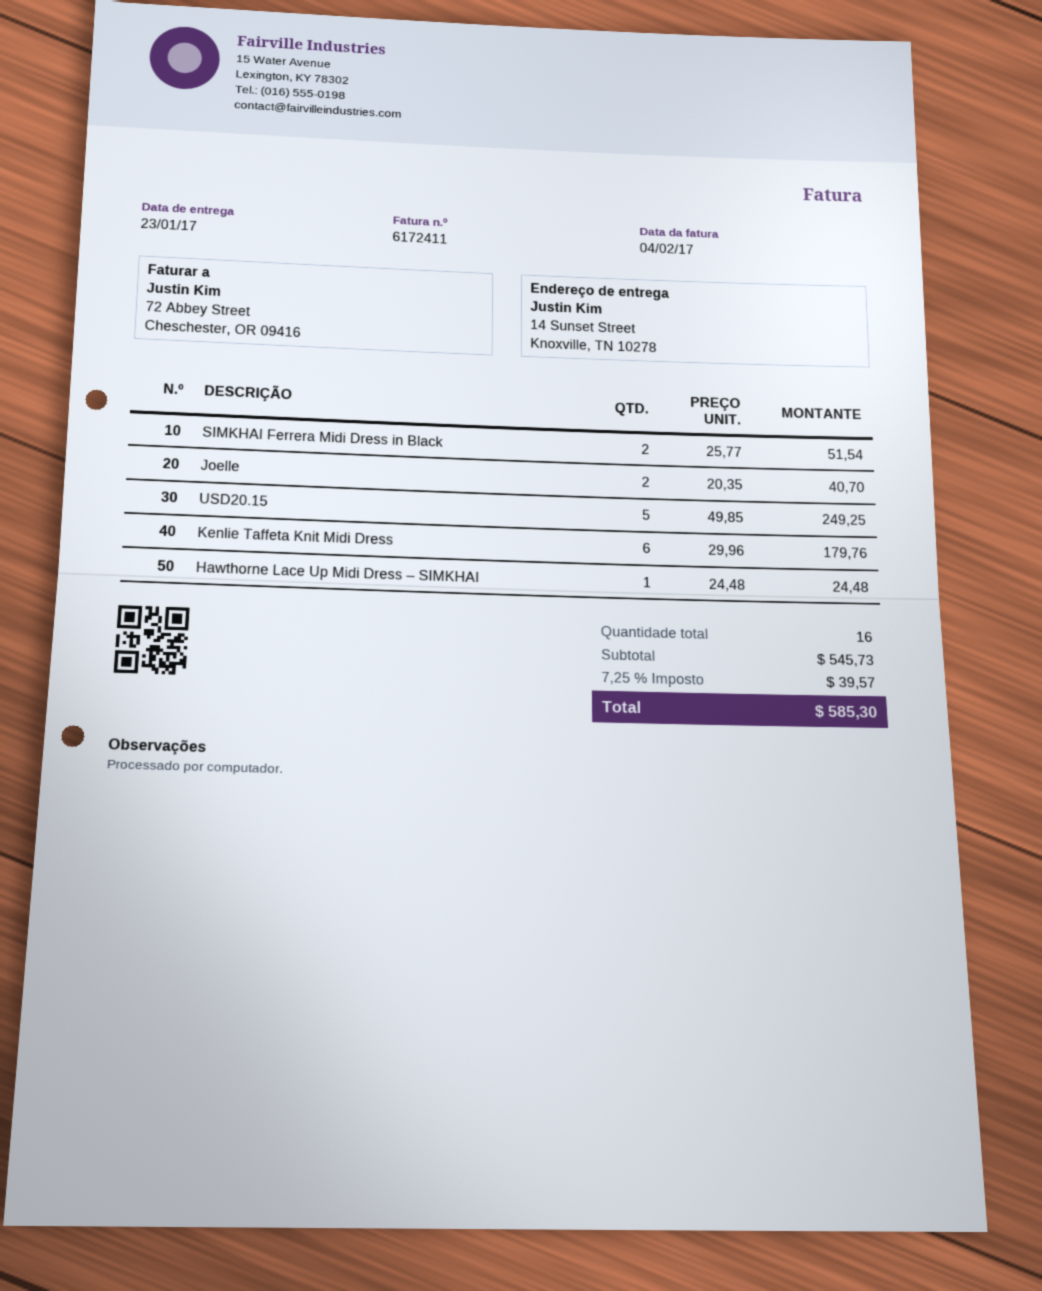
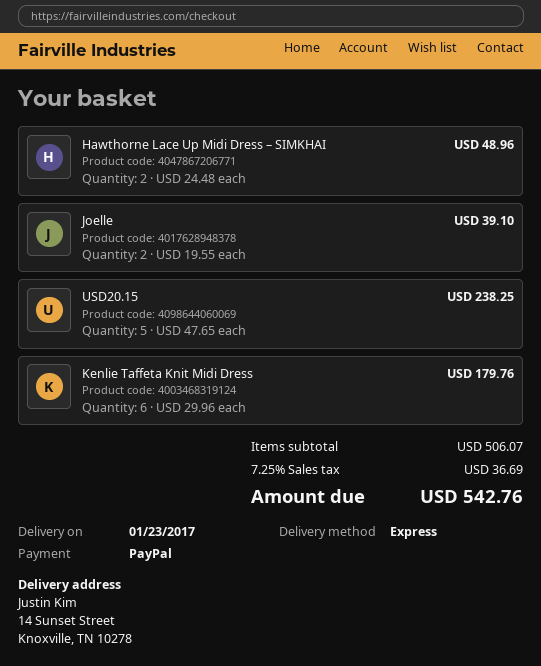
SIMKHAI Ferrera Midi Dress in Black: 2 x 25.77 = 51.54 -> none
Joelle: 2 x 20.35 = 40.70 -> 2 x 19.55 = 39.10
USD20.15: 5 x 49.85 = 249.25 -> 5 x 47.65 = 238.25
Hawthorne Lace Up Midi Dress – SIMKHAI: 1 x 24.48 = 24.48 -> 2 x 24.48 = 48.96
subtotal: 545.73 -> 506.07
tax: 7.25% = 39.57 -> 7.25% = 36.69
total: 585.30 -> 542.76

